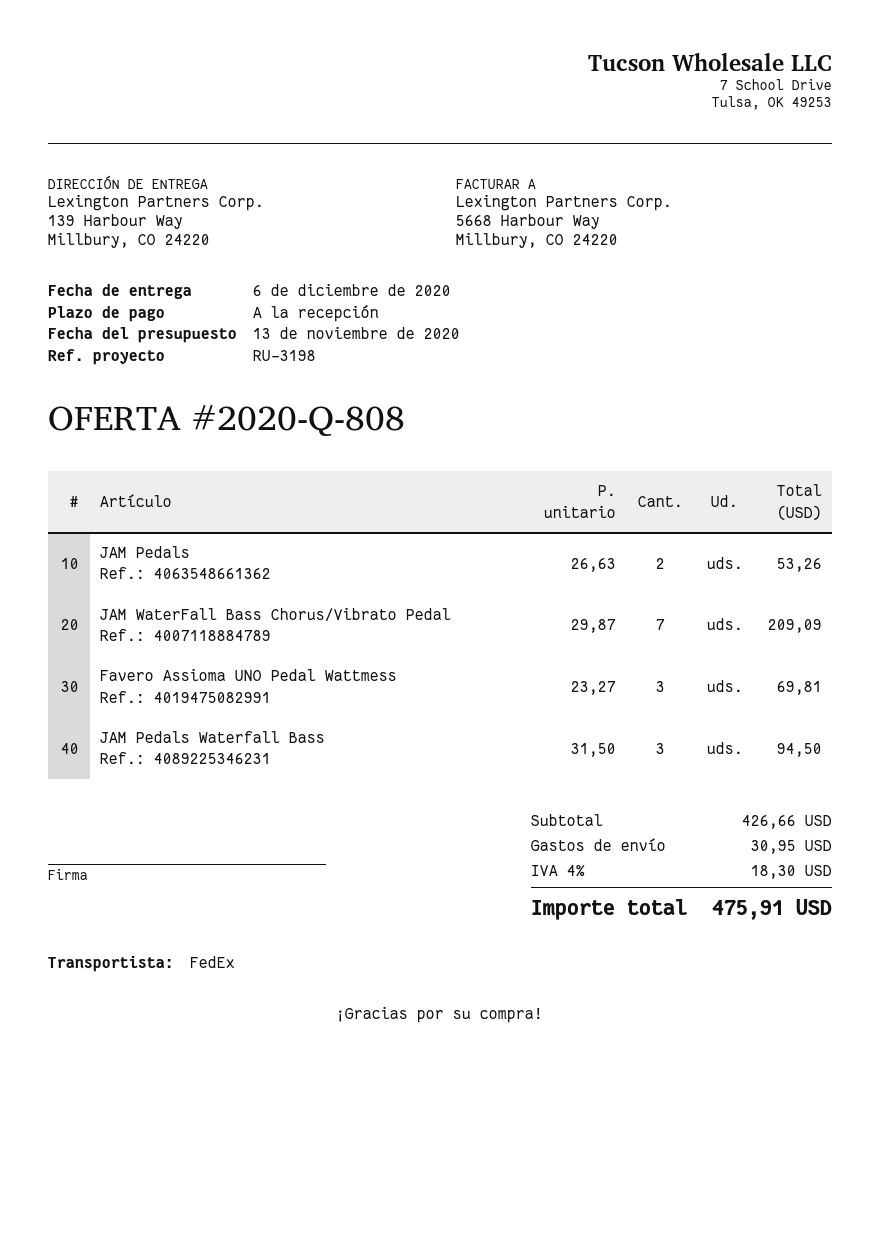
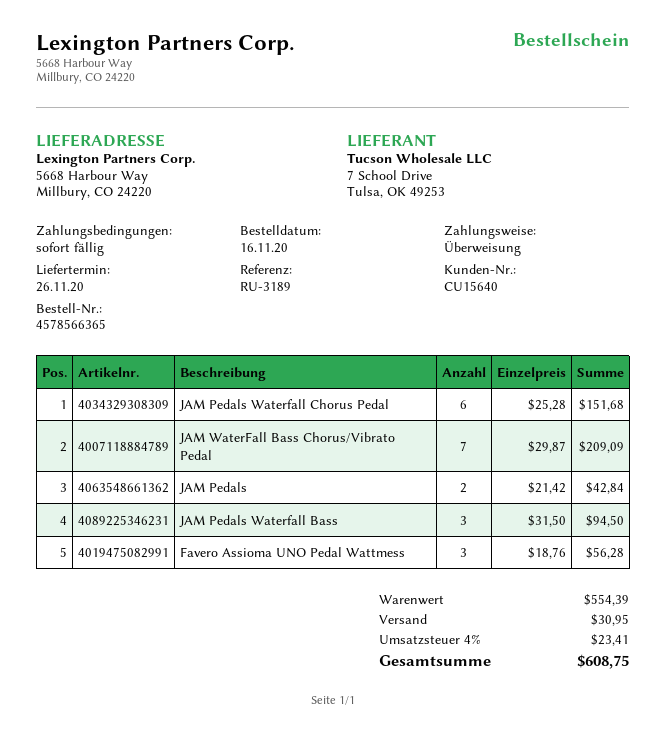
delivery date: 2020-12-06 -> 2020-11-26
reference: RU-3198 -> RU-3189
ship to: 139 Harbour Way, Millbury, CO 24220 -> 5668 Harbour Way, Millbury, CO 24220
JAM Pedals: 2 x 26.63 = 53.26 -> 2 x 21.42 = 42.84
Favero Assioma UNO Pedal Wattmess: 3 x 23.27 = 69.81 -> 3 x 18.76 = 56.28
JAM Pedals Waterfall Chorus Pedal: none -> 6 x 25.28 = 151.68
subtotal: 426.66 -> 554.39
tax: 4% = 18.30 -> 4% = 23.41
total: 475.91 -> 608.75

